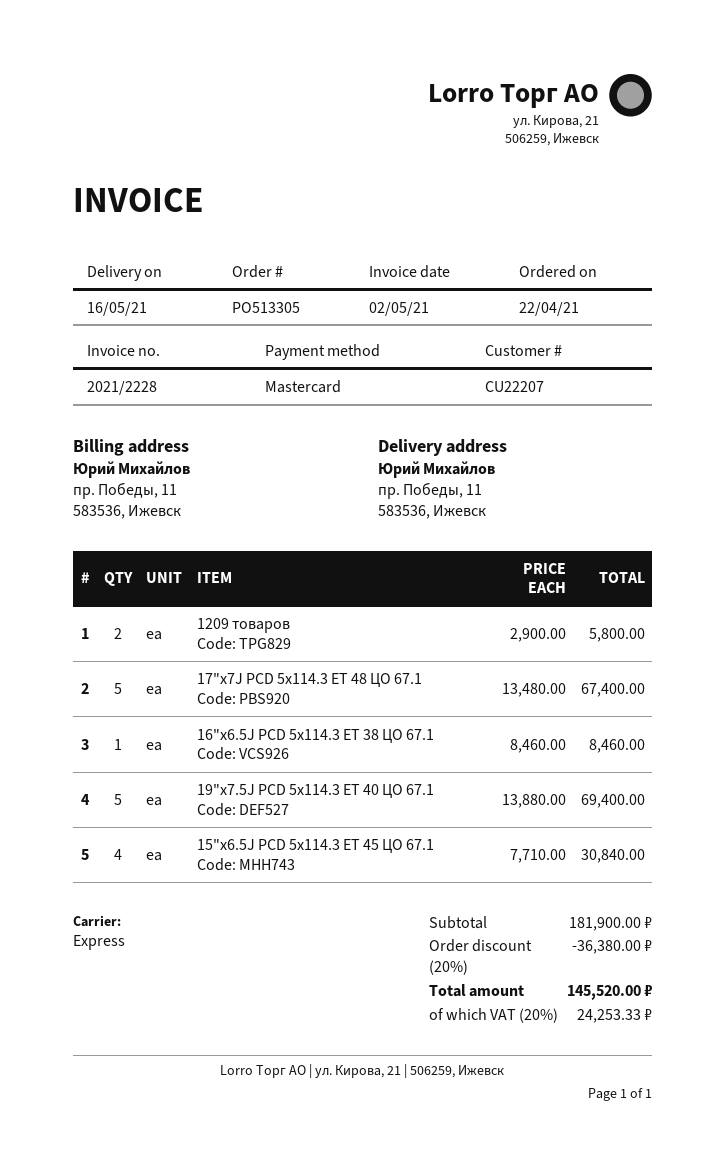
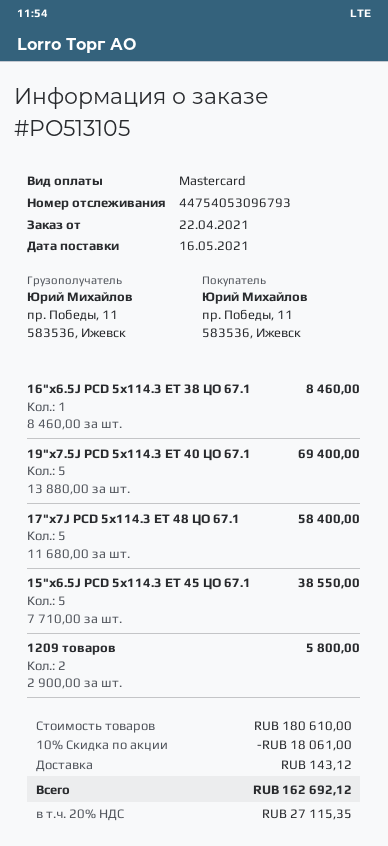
order number: PO513305 -> PO513105
17"x7J PCD 5x114.3 ЕТ 48 ЦО 67.1: 5 x 13480.00 = 67400.00 -> 5 x 11680.00 = 58400.00
15"x6.5J PCD 5x114.3 ЕТ 45 ЦО 67.1: 4 x 7710.00 = 30840.00 -> 5 x 7710.00 = 38550.00
subtotal: 181900.00 -> 180610.00
discount: 20% = 36380.00 -> 10% = 18061.00
shipping: none -> 143.12
tax: 20% = 24253.33 -> 20% = 27115.35
total: 145520.00 -> 162692.12

